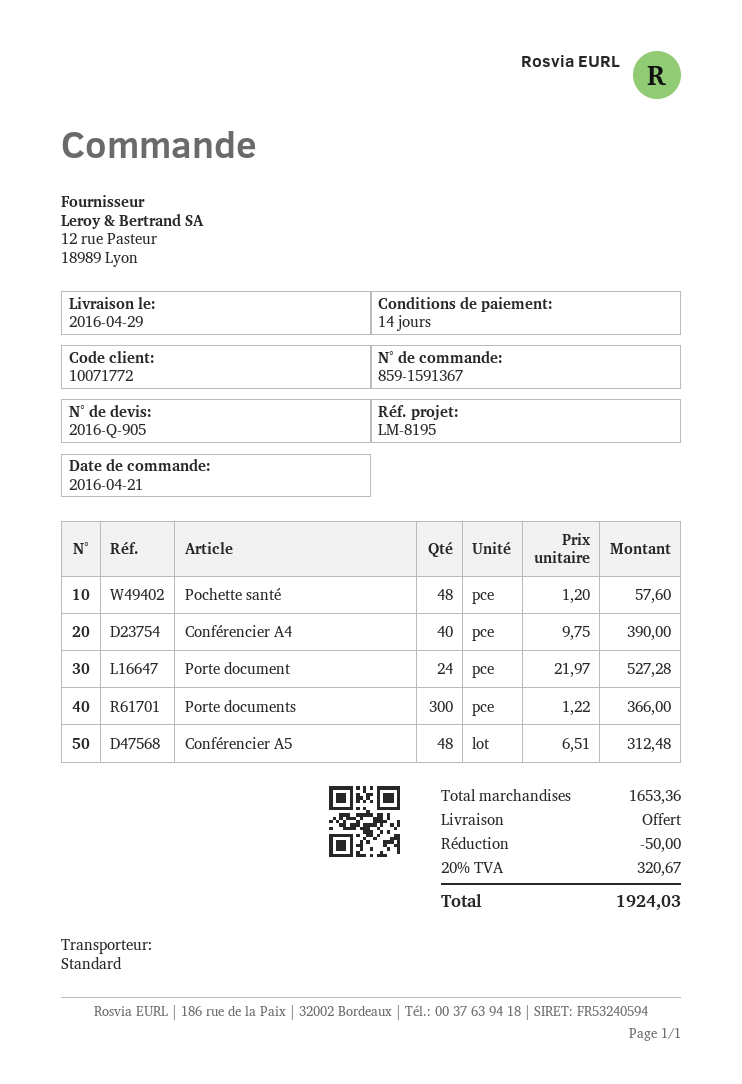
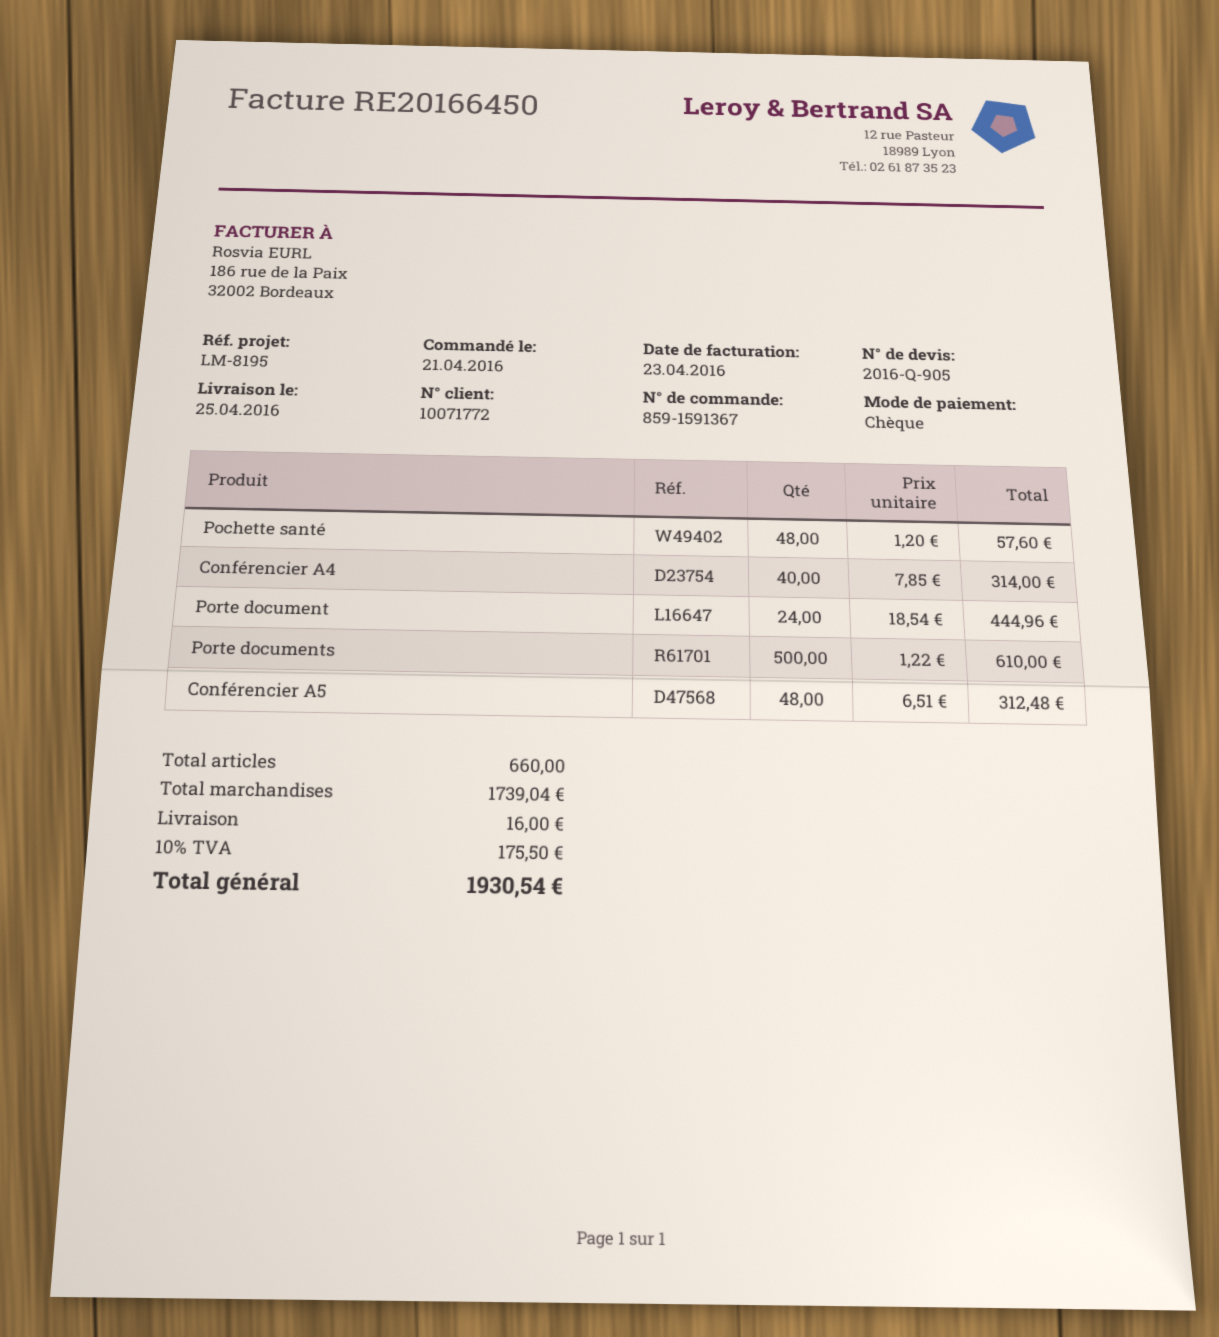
delivery date: 2016-04-29 -> 2016-04-25
Conférencier A4: 40 x 9.75 = 390.00 -> 40 x 7.85 = 314.00
Porte document: 24 x 21.97 = 527.28 -> 24 x 18.54 = 444.96
Porte documents: 300 x 1.22 = 366.00 -> 500 x 1.22 = 610.00
subtotal: 1653.36 -> 1739.04
discount: 50.00 -> none
shipping: 0.00 -> 16.00
tax: 20% = 320.67 -> 10% = 175.50
total: 1924.03 -> 1930.54

